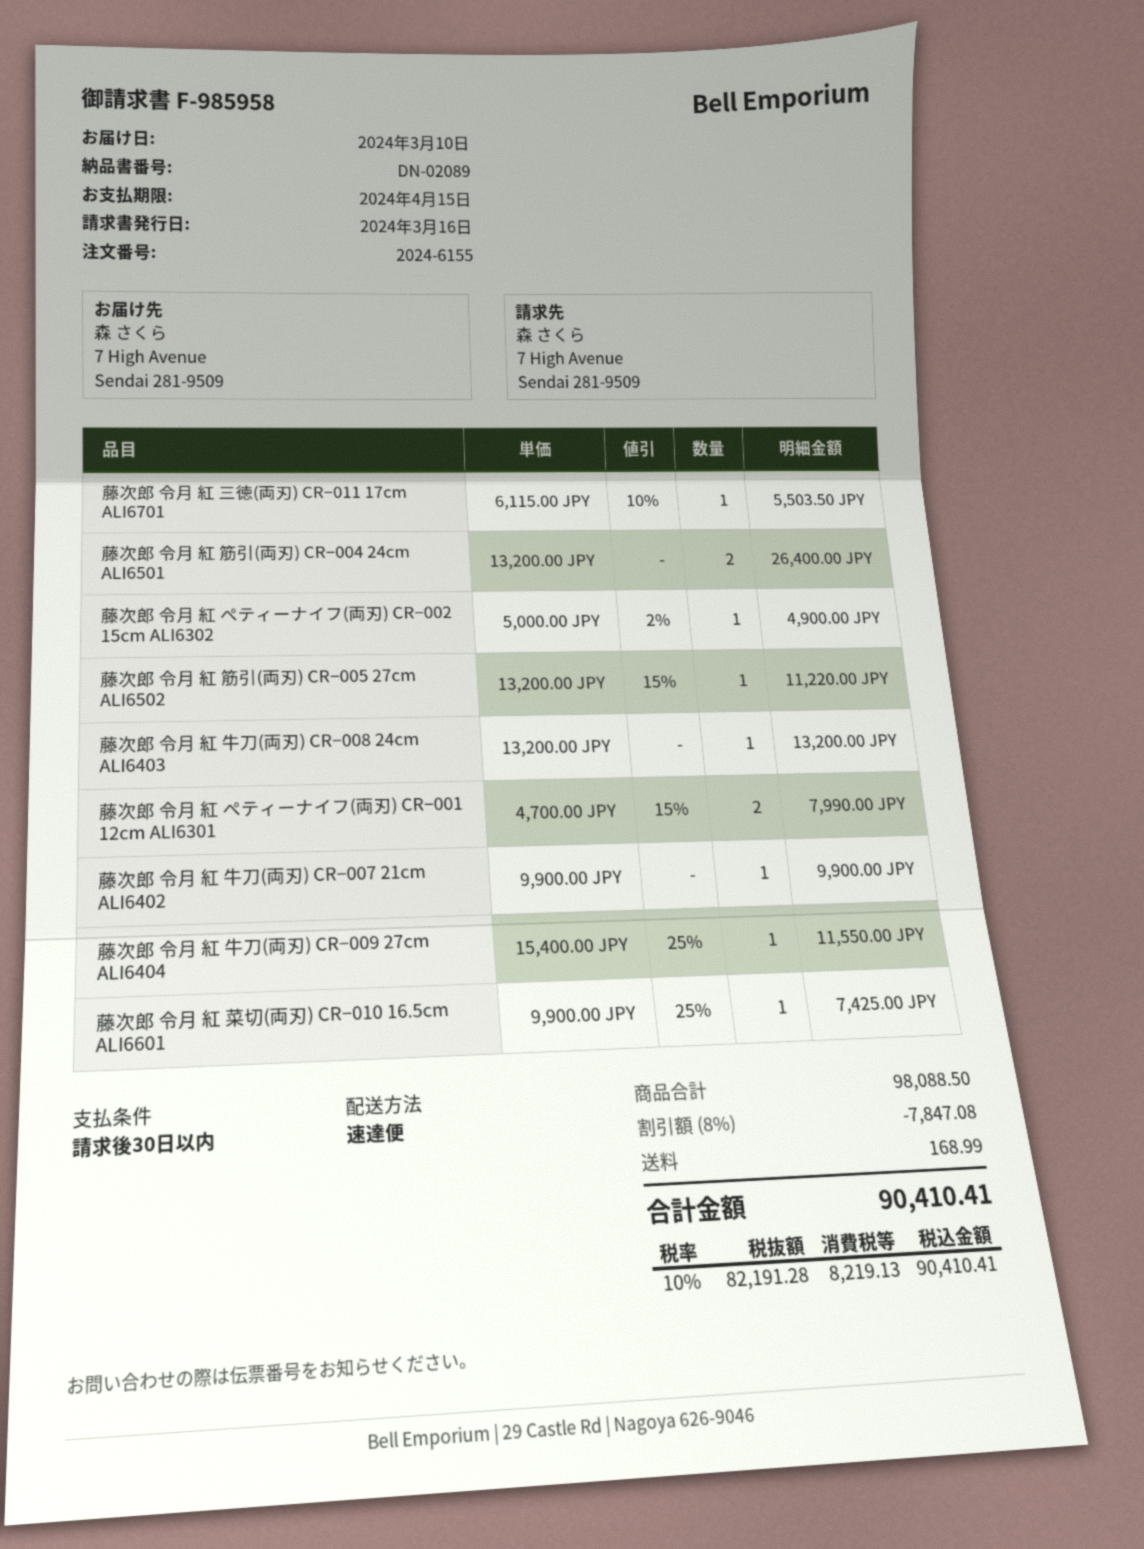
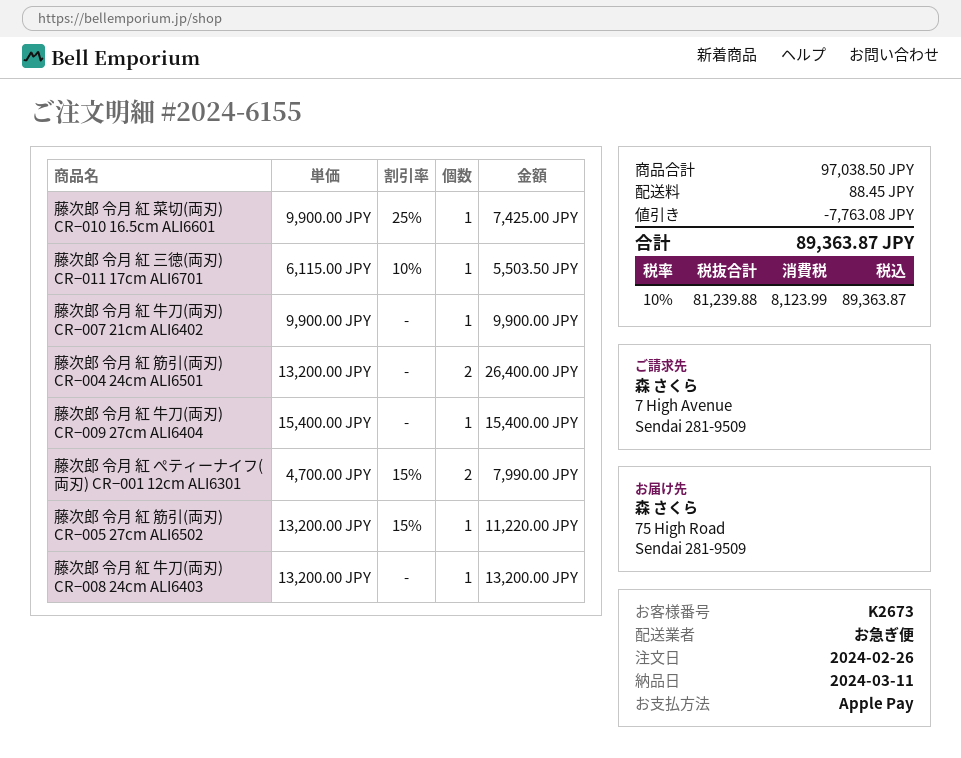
delivery date: 2024-03-10 -> 2024-03-11
ship to: 7 High Avenue, Sendai 281-9509 -> 75 High Road, Sendai 281-9509
藤次郎 令月 紅 ぺティーナイフ(両刃) CR−002 15cm ALI6302: 1 x 5000.00 - 2% = 4900.00 -> none
藤次郎 令月 紅 牛刀(両刃) CR−009 27cm ALI6404: 1 x 15400.00 - 25% = 11550.00 -> 1 x 15400.00 = 15400.00
subtotal: 98088.50 -> 97038.50
discount: 7847.08 -> 7763.08
shipping: 168.99 -> 88.45
net: 82191.28 -> 81239.88
tax: 10% = 8219.13 -> 10% = 8123.99
total: 90410.41 -> 89363.87

